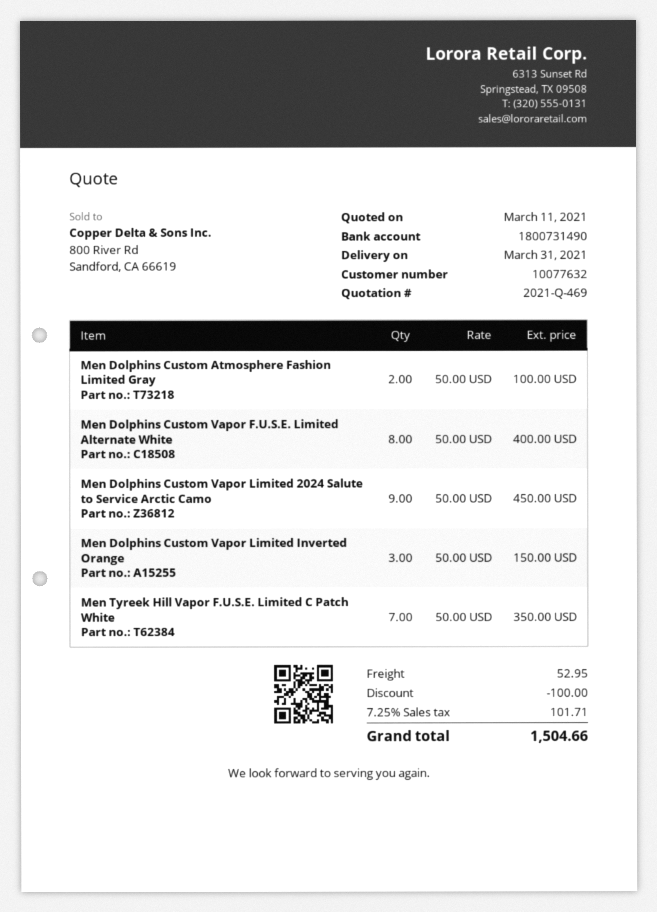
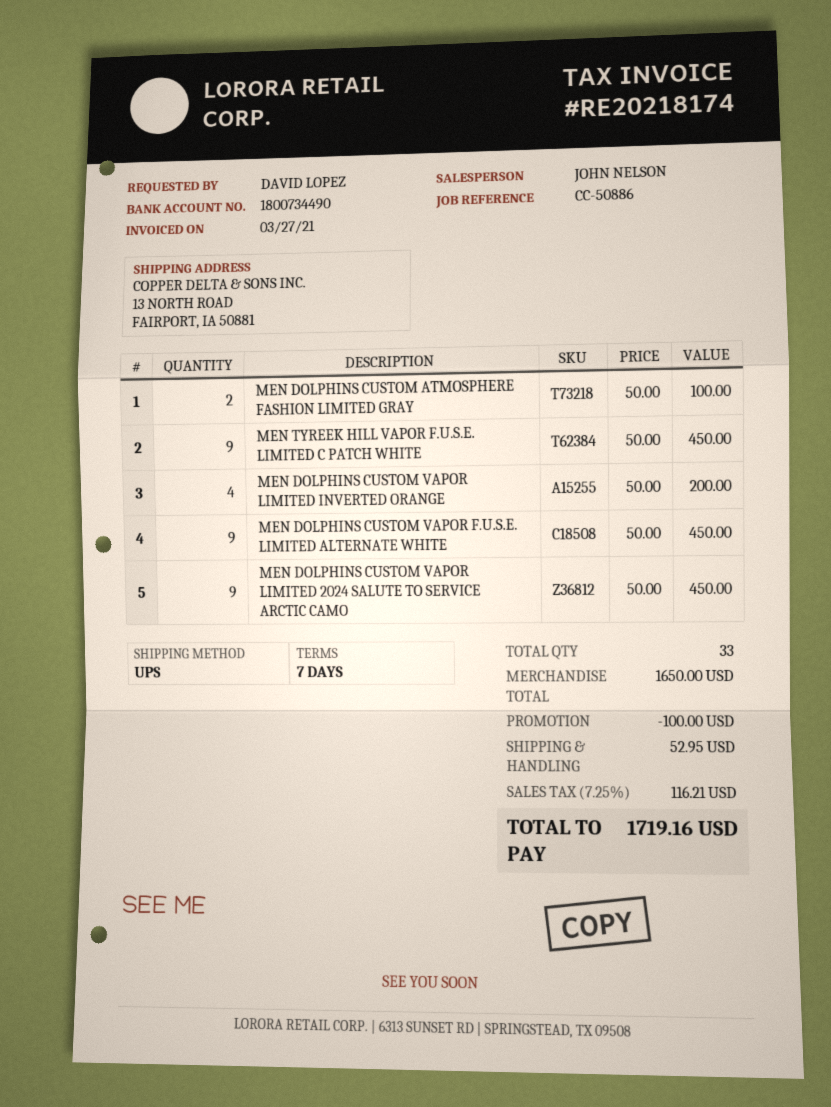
bank account: 1800731490 -> 1800734490
Men Dolphins Custom Vapor F.U.S.E. Limited Alternate White: 8 x 50.00 = 400.00 -> 9 x 50.00 = 450.00
Men Dolphins Custom Vapor Limited Inverted Orange: 3 x 50.00 = 150.00 -> 4 x 50.00 = 200.00
Men Tyreek Hill Vapor F.U.S.E. Limited C Patch White: 7 x 50.00 = 350.00 -> 9 x 50.00 = 450.00
tax: 7.25% = 101.71 -> 7.25% = 116.21
total: 1504.66 -> 1719.16

